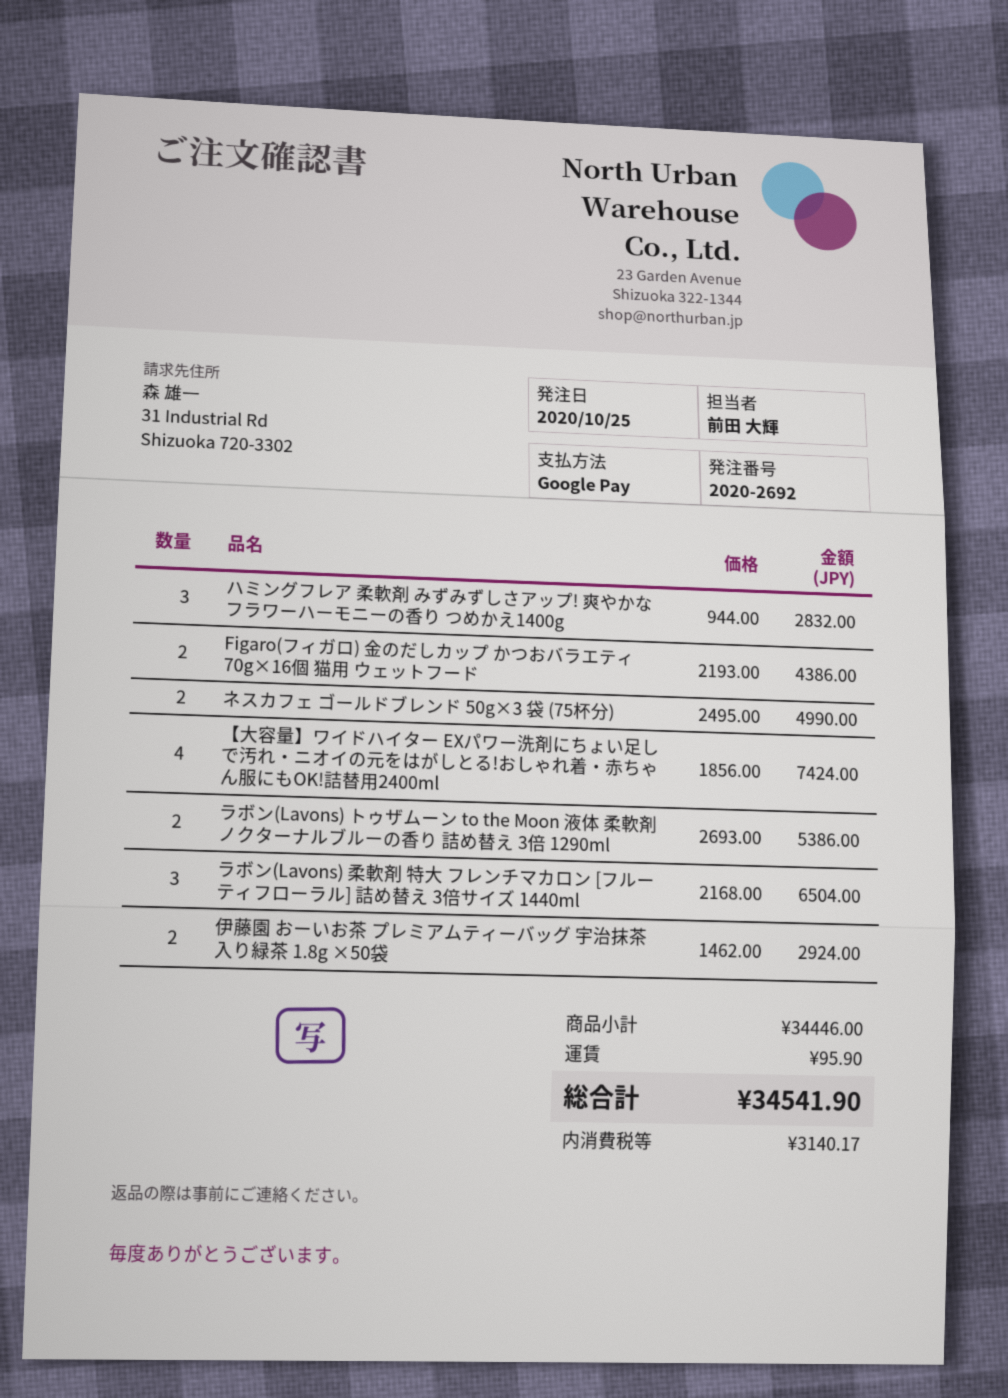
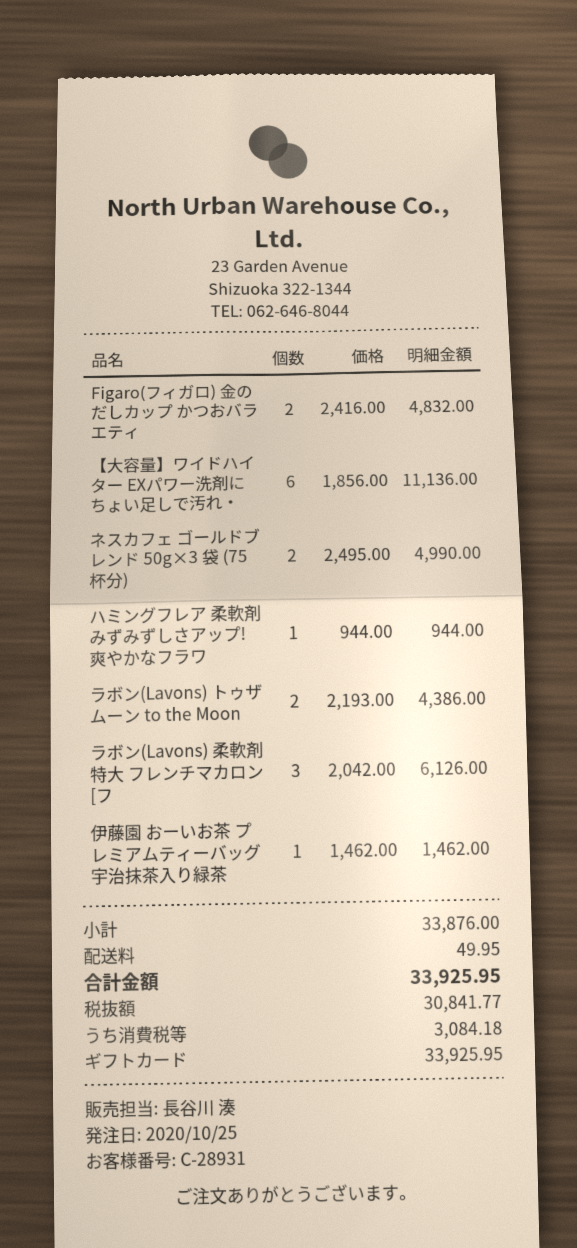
sales rep: 前田 大輝 -> 長谷川 湊
payment method: Google Pay -> gift card
ハミングフレア 柔軟剤 みずみずしさアップ! 爽やかなフラワーハーモニーの香り つめかえ1400g: 3 x 944.00 = 2832.00 -> 1 x 944.00 = 944.00
Figaro(フィガロ) 金のだしカップ かつおバラエティ 70g×16個 猫用 ウェットフード: 2 x 2193.00 = 4386.00 -> 2 x 2416.00 = 4832.00
【大容量】ワイドハイター EXパワー洗剤にちょい足しで汚れ・ニオイの元をはがしとる!おしゃれ着・赤ちゃん服にもOK!詰替用2400ml: 4 x 1856.00 = 7424.00 -> 6 x 1856.00 = 11136.00
ラボン(Lavons) トゥザムーン to the Moon 液体 柔軟剤 ノクターナルブルーの香り 詰め替え 3倍 1290ml: 2 x 2693.00 = 5386.00 -> 2 x 2193.00 = 4386.00
ラボン(Lavons) 柔軟剤 特大 フレンチマカロン [フルーティフローラル] 詰め替え 3倍サイズ 1440ml: 3 x 2168.00 = 6504.00 -> 3 x 2042.00 = 6126.00
伊藤園 おーいお茶 プレミアムティーバッグ 宇治抹茶入り緑茶 1.8g ×50袋: 2 x 1462.00 = 2924.00 -> 1 x 1462.00 = 1462.00
subtotal: 34446.00 -> 33876.00
shipping: 95.90 -> 49.95
tax: 3140.17 -> 3084.18
total: 34541.90 -> 33925.95

